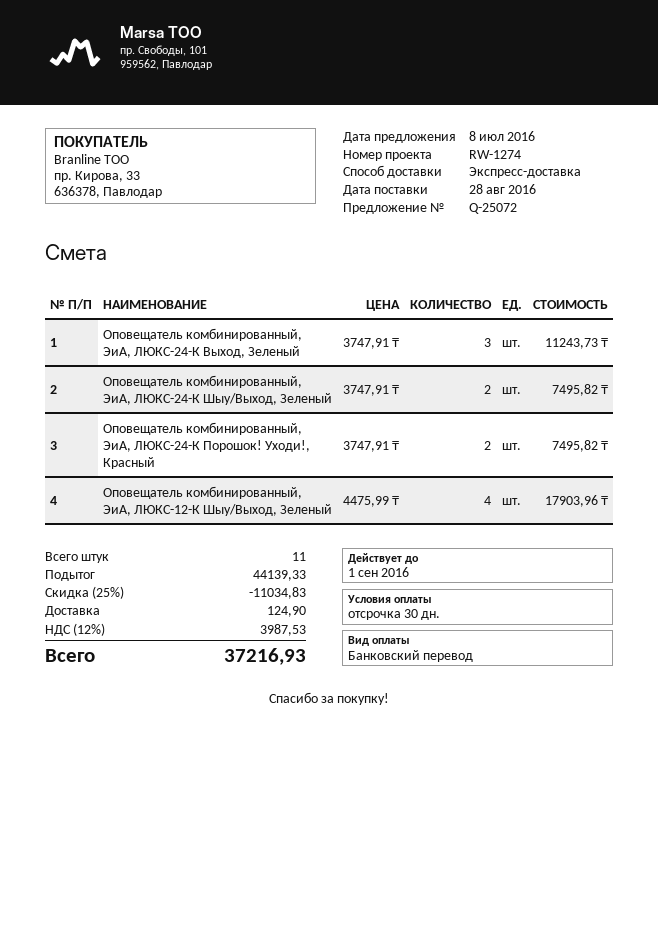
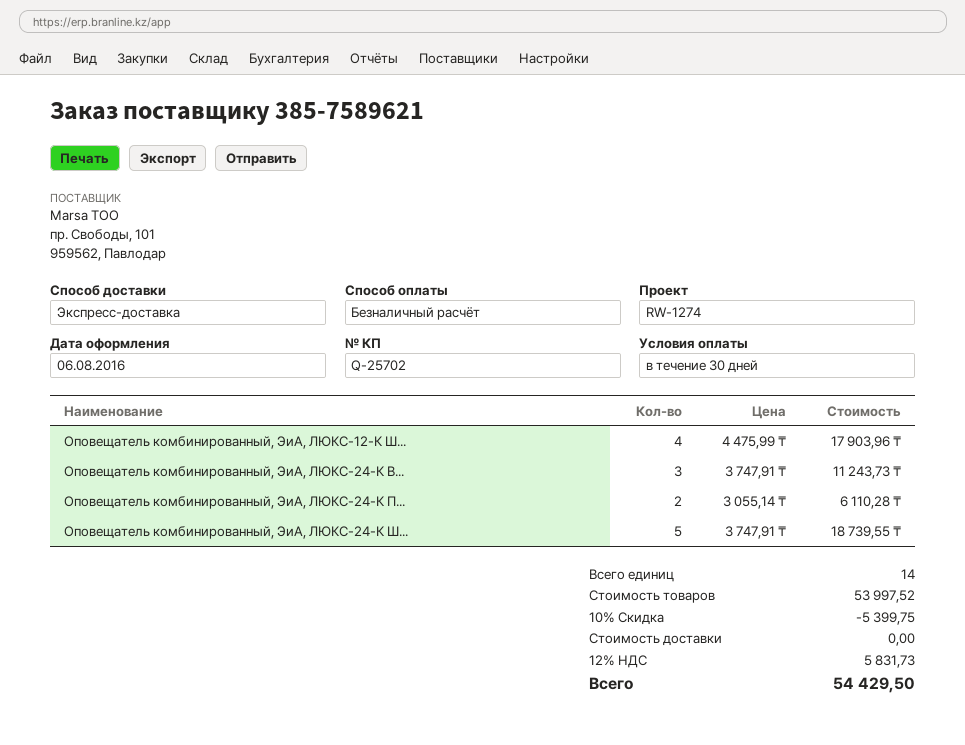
quote number: Q-25072 -> Q-25702
Оповещатель комбинированный, ЭиА, ЛЮКС-24-К Шыy/Выход, Зеленый: 2 x 3747.91 = 7495.82 -> 5 x 3747.91 = 18739.55
Оповещатель комбинированный, ЭиА, ЛЮКС-24-К Порошок! Уходи!, Красный: 2 x 3747.91 = 7495.82 -> 2 x 3055.14 = 6110.28
total quantity: 11 -> 14
subtotal: 44139.33 -> 53997.52
discount: 25% = 11034.83 -> 10% = 5399.75
shipping: 124.90 -> 0.00
tax: 12% = 3987.53 -> 12% = 5831.73
total: 37216.93 -> 54429.50

